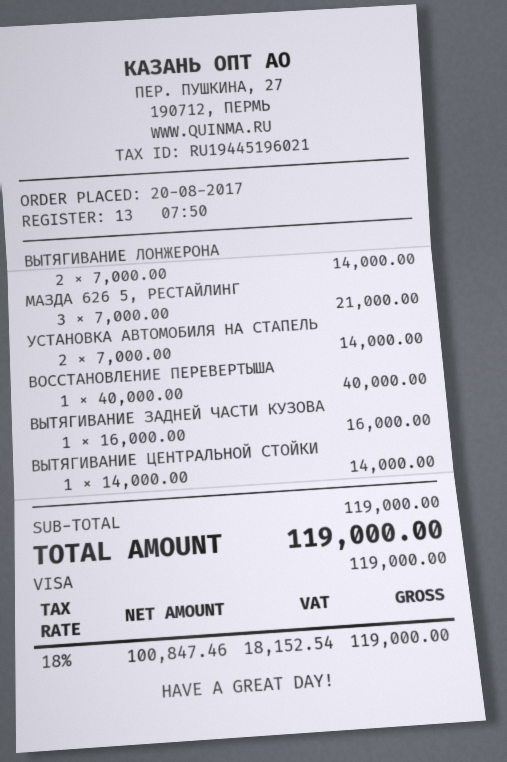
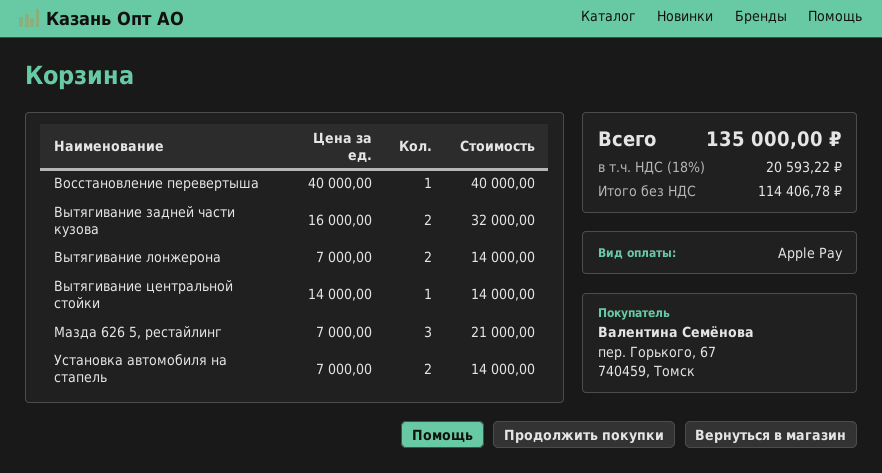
payment method: Visa -> Apple Pay
ВЫТЯГИВАНИЕ ЗАДНЕЙ ЧАСТИ КУЗОВА: 1 x 16000.00 = 16000.00 -> 2 x 16000.00 = 32000.00
net: 100847.46 -> 114406.78
tax: 18% = 18152.54 -> 18% = 20593.22
total: 119000.00 -> 135000.00

